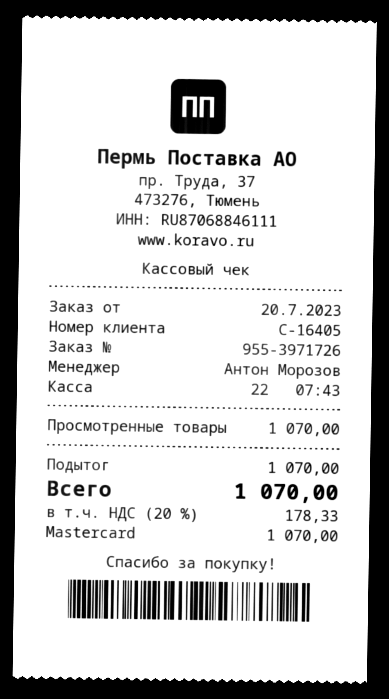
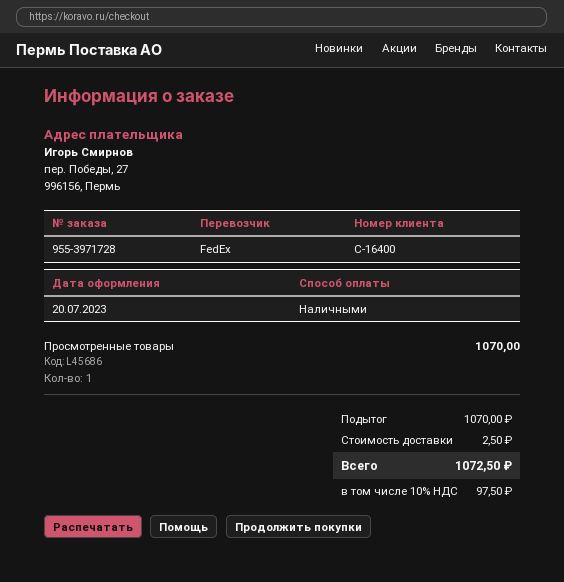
order number: 955-3971726 -> 955-3971728
customer number: C-16405 -> C-16400
payment method: Mastercard -> cash
shipping: none -> 2.50
tax: 20% = 178.33 -> 10% = 97.50
total: 1070.00 -> 1072.50

